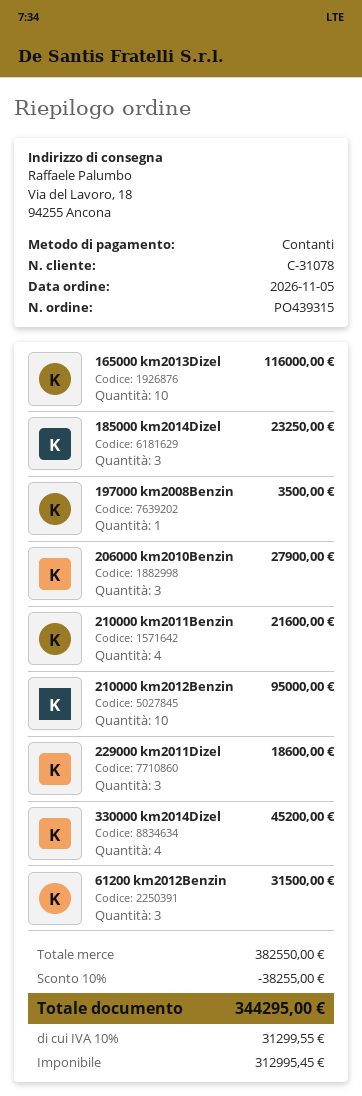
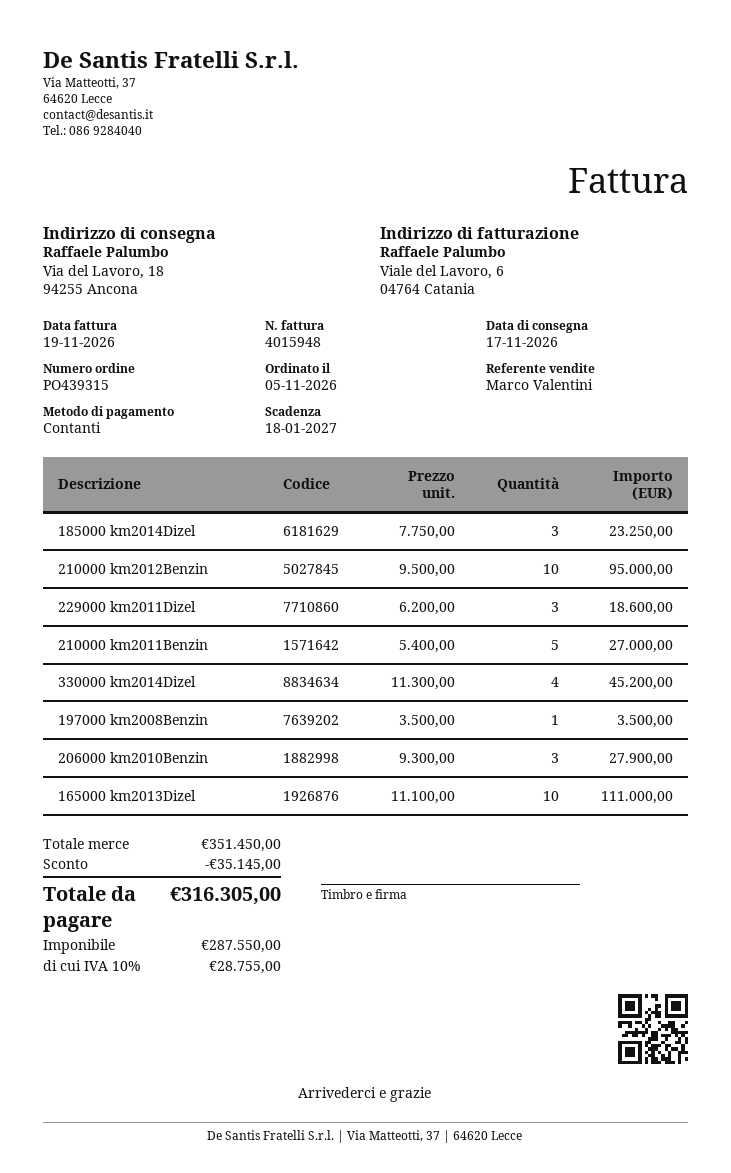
165000 km2013Dizel: 10 for 116000.00 -> 10 for 111000.00
210000 km2011Benzin: 4 for 21600.00 -> 5 for 27000.00
61200 km2012Benzin: 3 for 31500.00 -> none
subtotal: 382550.00 -> 351450.00
discount: 38255.00 -> 35145.00
net: 312995.45 -> 287550.00
tax: 10% = 31299.55 -> 10% = 28755.00
total: 344295.00 -> 316305.00

